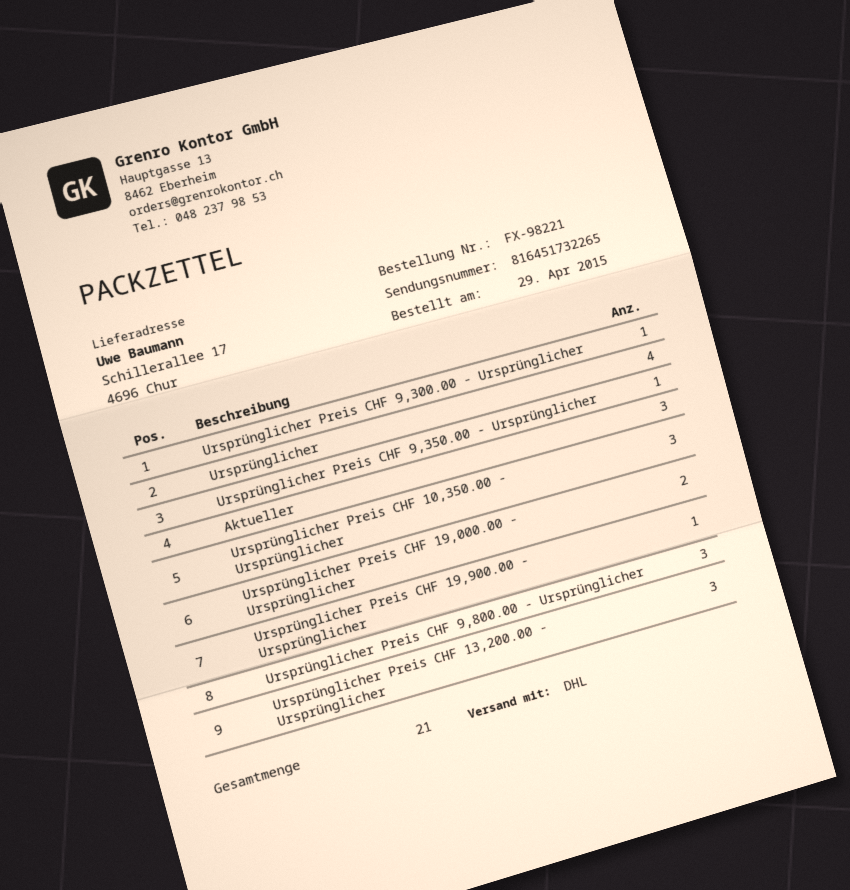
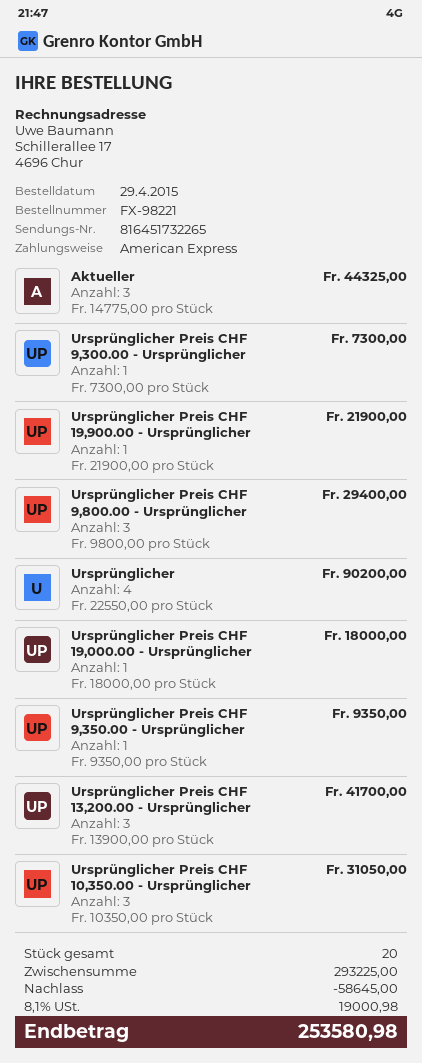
Ursprünglicher Preis CHF 19,000.00 - Ursprünglicher: 2 -> 1
total quantity: 21 -> 20

